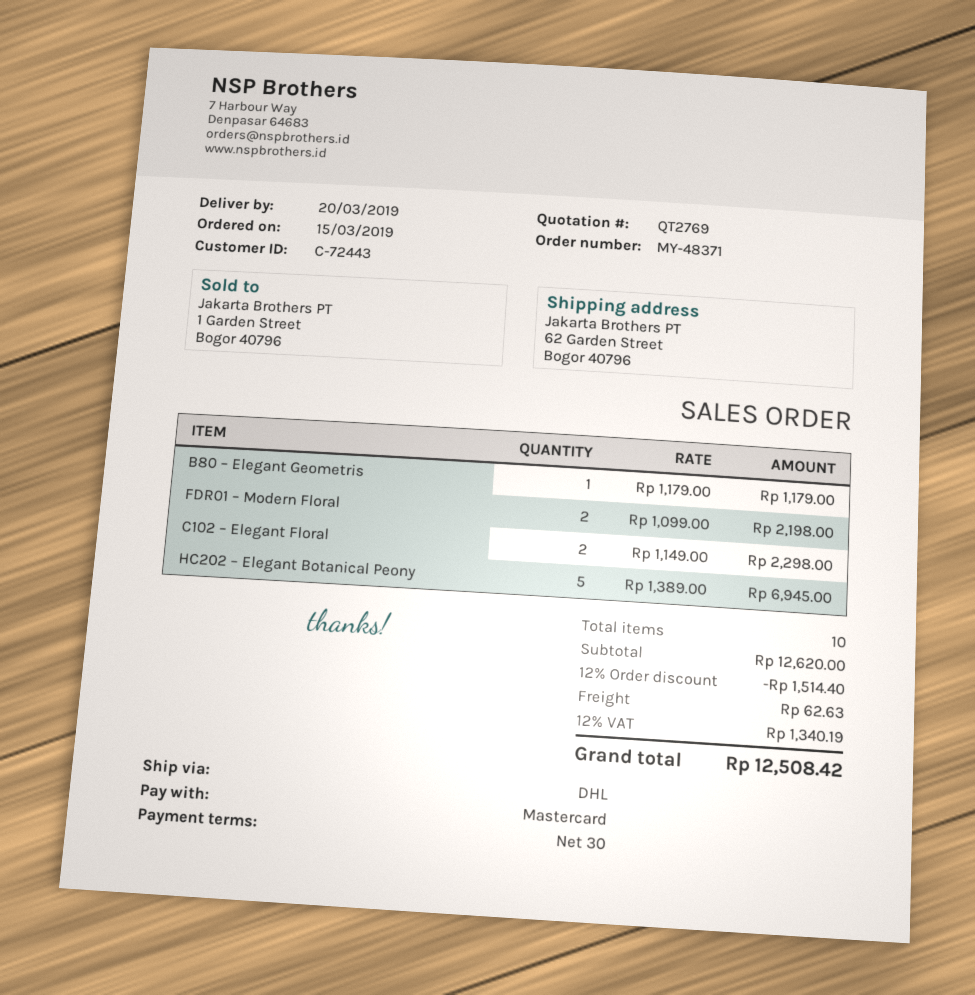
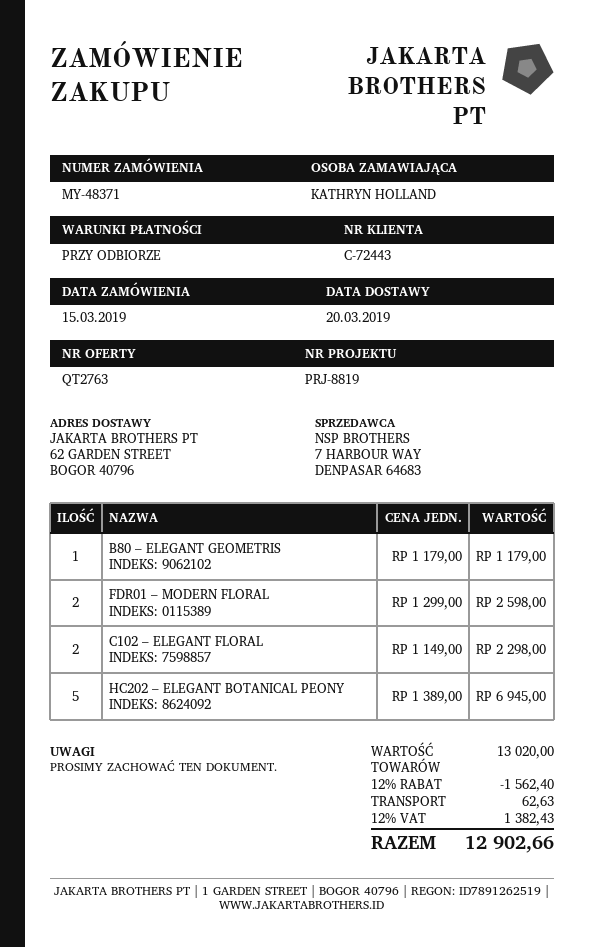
quote number: QT2769 -> QT2763
payment terms: 30 days -> on receipt
FDR01 – Modern Floral: 2 x 1099.00 = 2198.00 -> 2 x 1299.00 = 2598.00
subtotal: 12620.00 -> 13020.00
discount: 12% = 1514.40 -> 12% = 1562.40
tax: 12% = 1340.19 -> 12% = 1382.43
total: 12508.42 -> 12902.66

